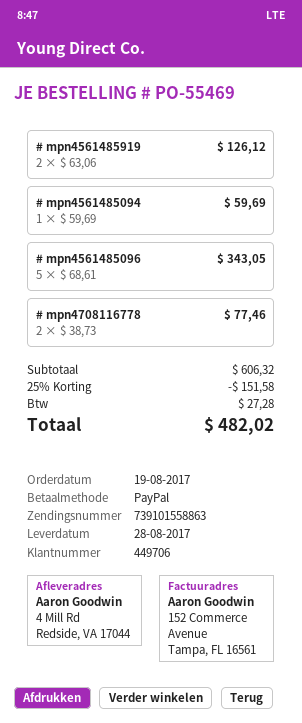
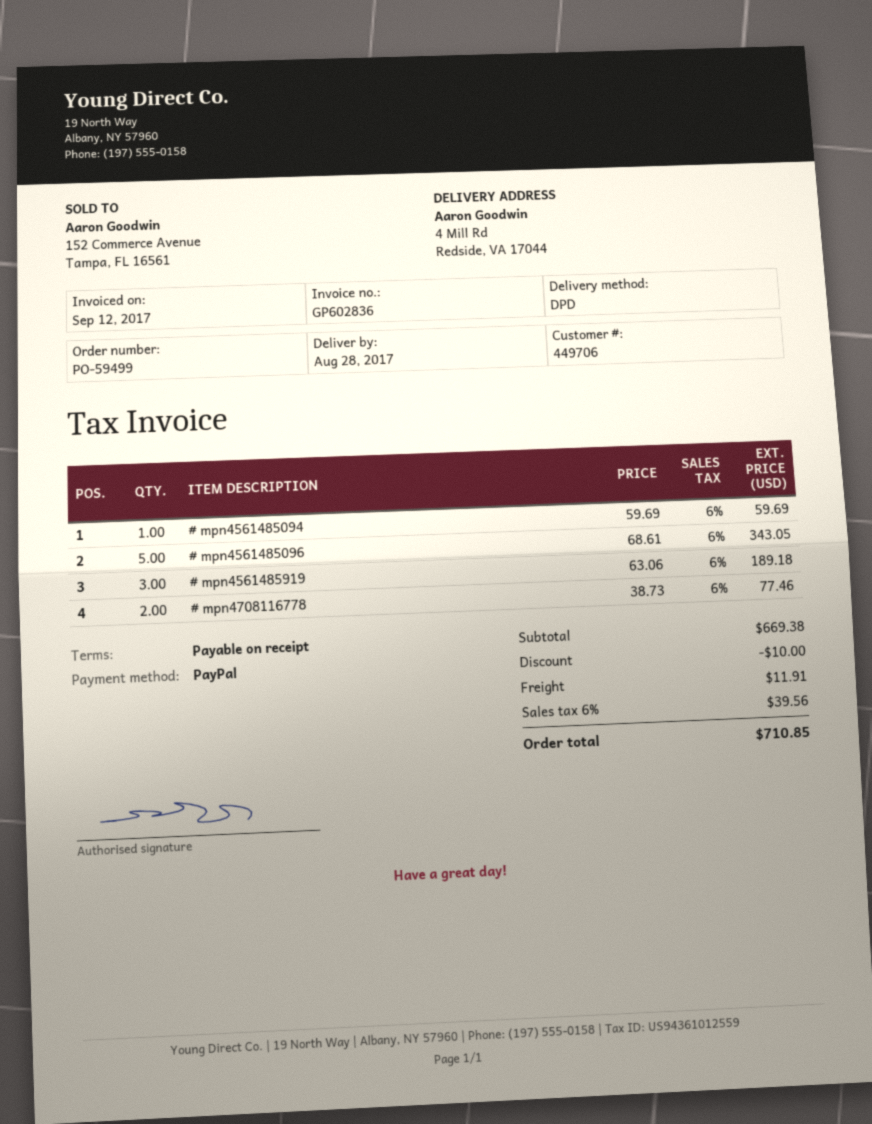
order number: PO-55469 -> PO-59499
# mpn4561485919: 2 x 63.06 = 126.12 -> 3 x 63.06 = 189.18
subtotal: 606.32 -> 669.38
discount: 151.58 -> 10.00
shipping: none -> 11.91
tax: 27.28 -> 39.56
total: 482.02 -> 710.85

